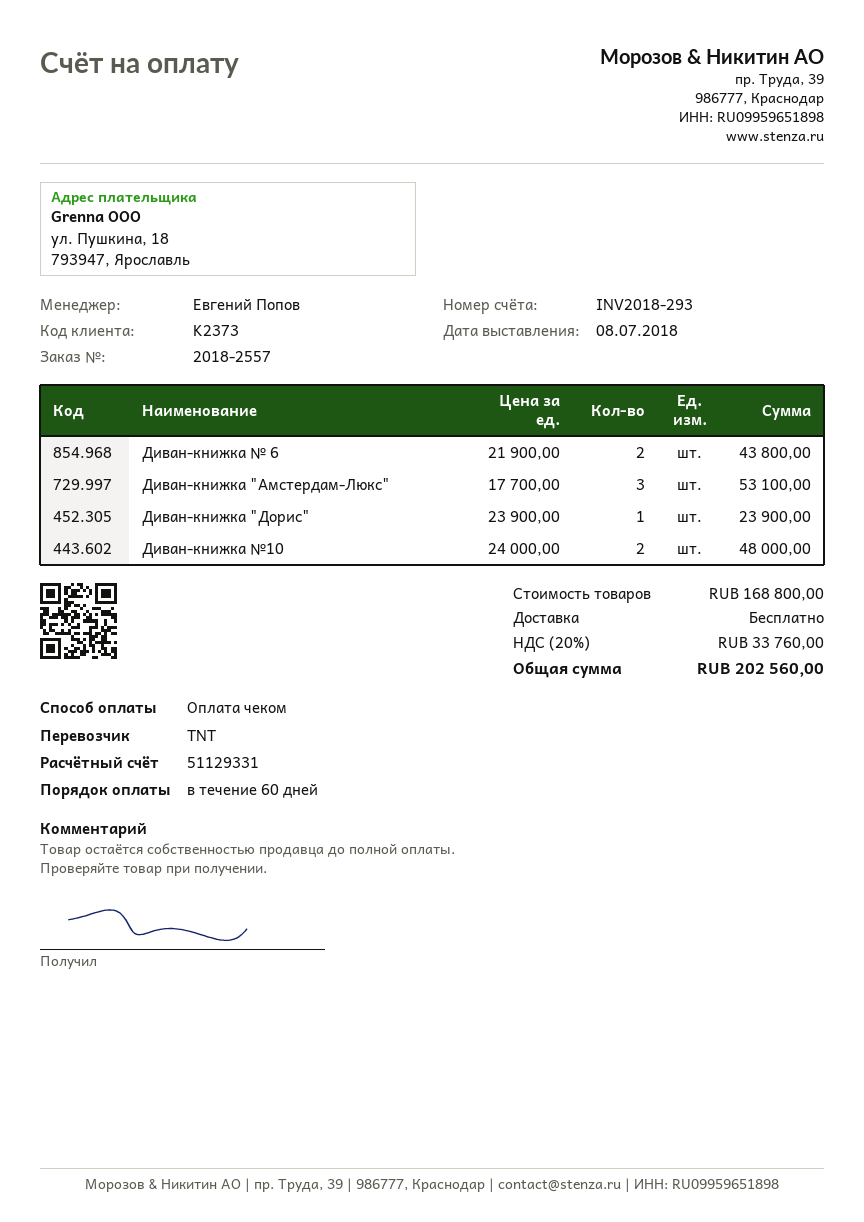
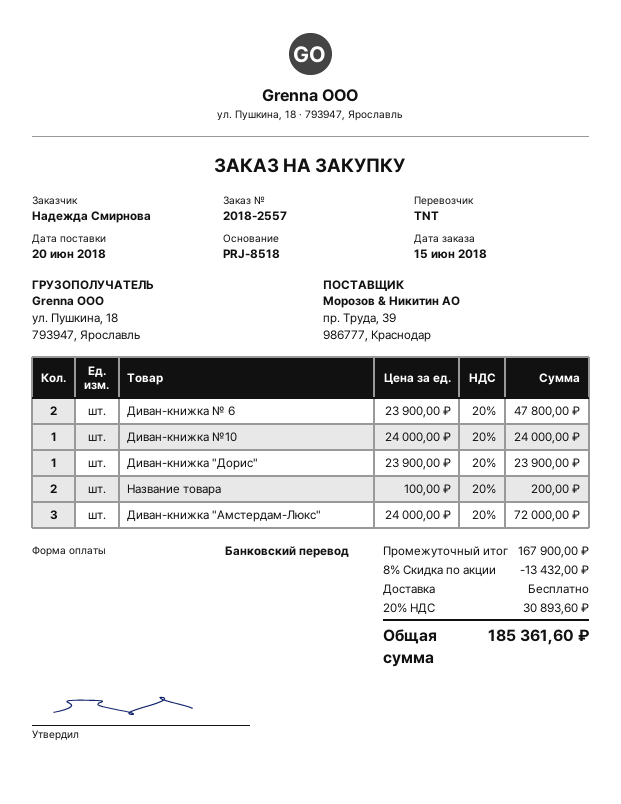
payment method: cheque -> bank transfer
Диван-книжка № 6: 2 x 21900.00 = 43800.00 -> 2 x 23900.00 = 47800.00
Диван-книжка "Амстердам-Люкс": 3 x 17700.00 = 53100.00 -> 3 x 24000.00 = 72000.00
Диван-книжка №10: 2 x 24000.00 = 48000.00 -> 1 x 24000.00 = 24000.00
Название товара: none -> 2 x 100.00 = 200.00
subtotal: 168800.00 -> 167900.00
discount: none -> 8% = 13432.00
tax: 20% = 33760.00 -> 20% = 30893.60
total: 202560.00 -> 185361.60

